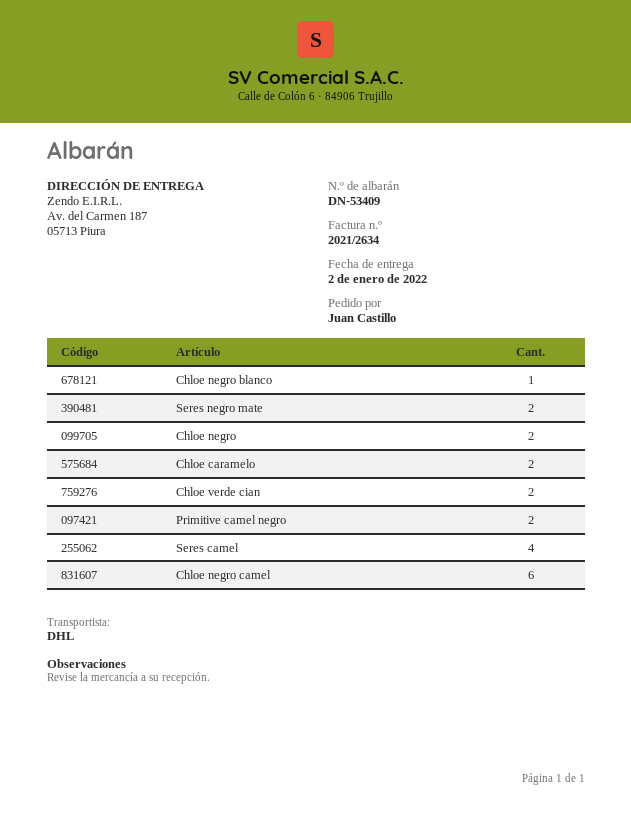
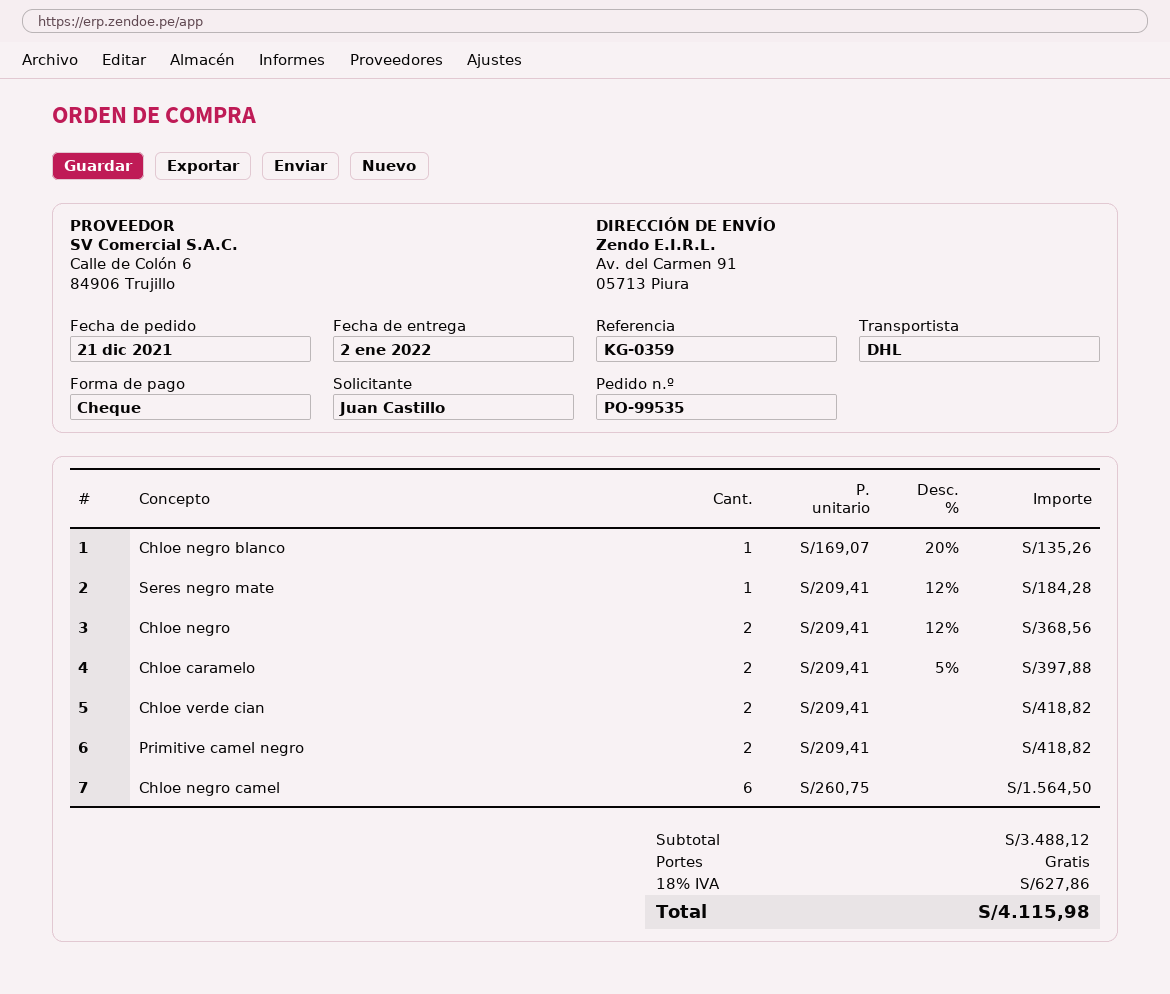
ship to: Av. del Carmen 187, 05713 Piura -> Av. del Carmen 91, 05713 Piura
Seres negro mate: 2 -> 1
Seres camel: 4 -> none

